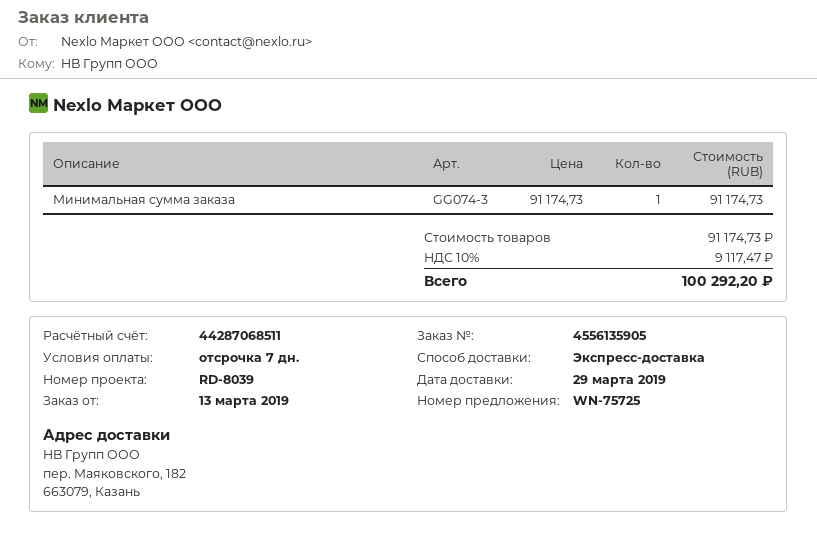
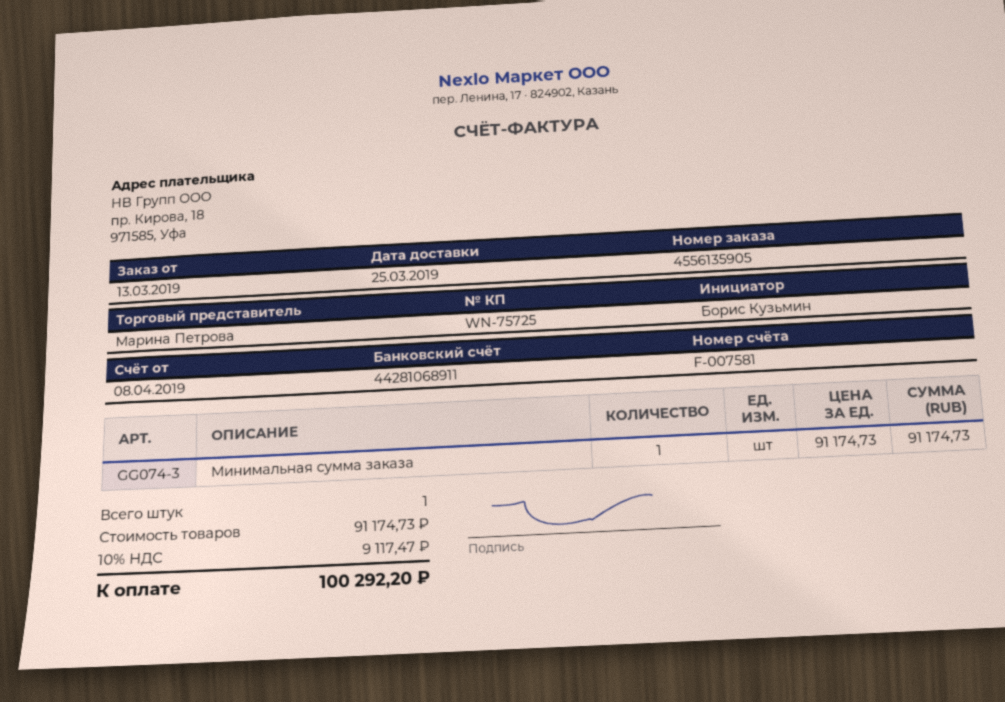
delivery date: 2019-03-29 -> 2019-03-25
bank account: 44287068511 -> 44281068911

